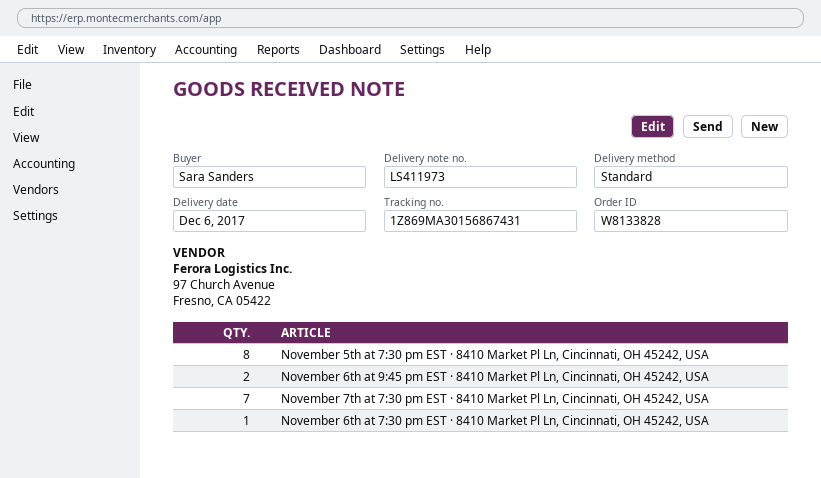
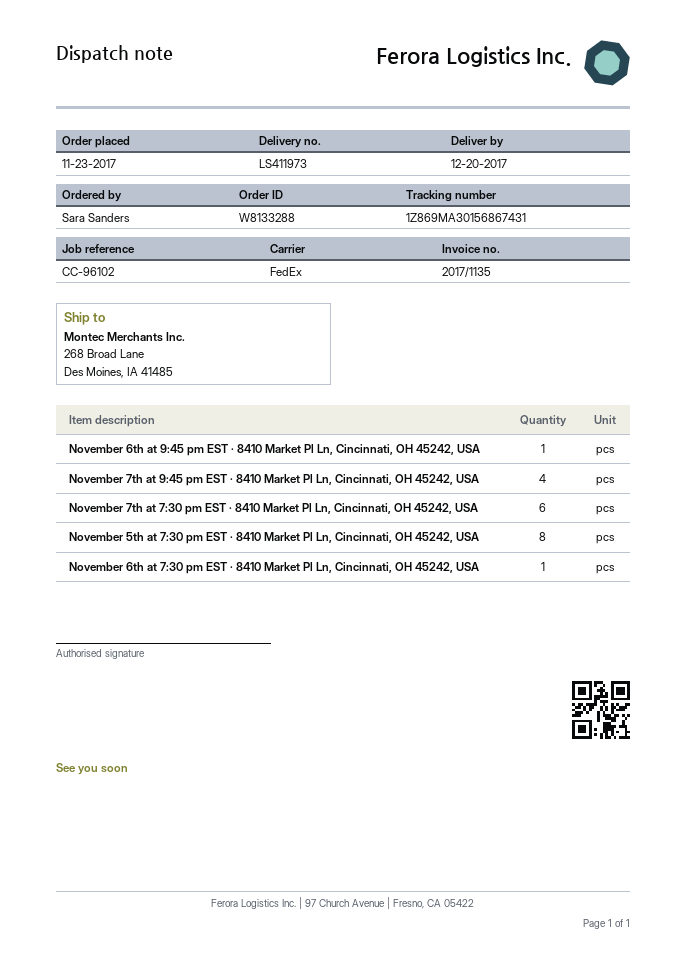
order number: W8133828 -> W8133288
delivery date: 2017-12-06 -> 2017-12-20
shipping method: standard -> FedEx
November 6th at 9:45 pm EST · 8410 Market Pl Ln, Cincinnati, OH 45242, USA: 2 -> 1
November 7th at 7:30 pm EST · 8410 Market Pl Ln, Cincinnati, OH 45242, USA: 7 -> 6
November 7th at 9:45 pm EST · 8410 Market Pl Ln, Cincinnati, OH 45242, USA: none -> 4

